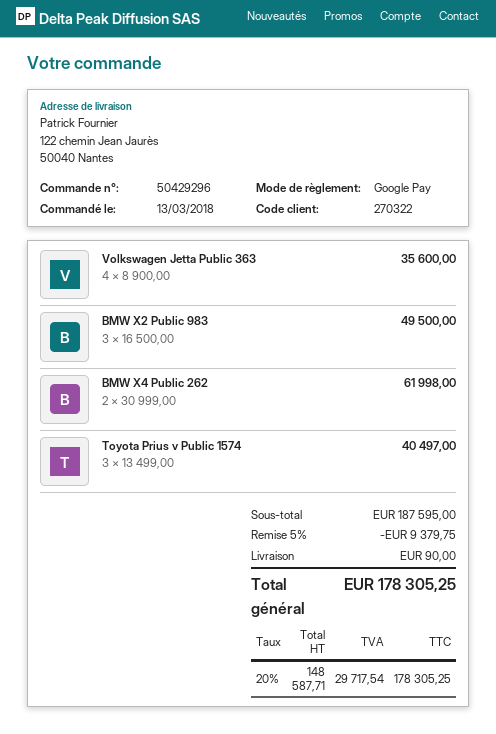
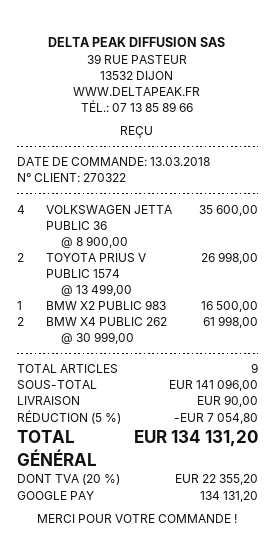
BMW X2 Public 983: 3 x 16500.00 = 49500.00 -> 1 x 16500.00 = 16500.00
Toyota Prius v Public 1574: 3 x 13499.00 = 40497.00 -> 2 x 13499.00 = 26998.00
subtotal: 187595.00 -> 141096.00
discount: 5% = 9379.75 -> 5% = 7054.80
tax: 20% = 29717.54 -> 20% = 22355.20
total: 178305.25 -> 134131.20

